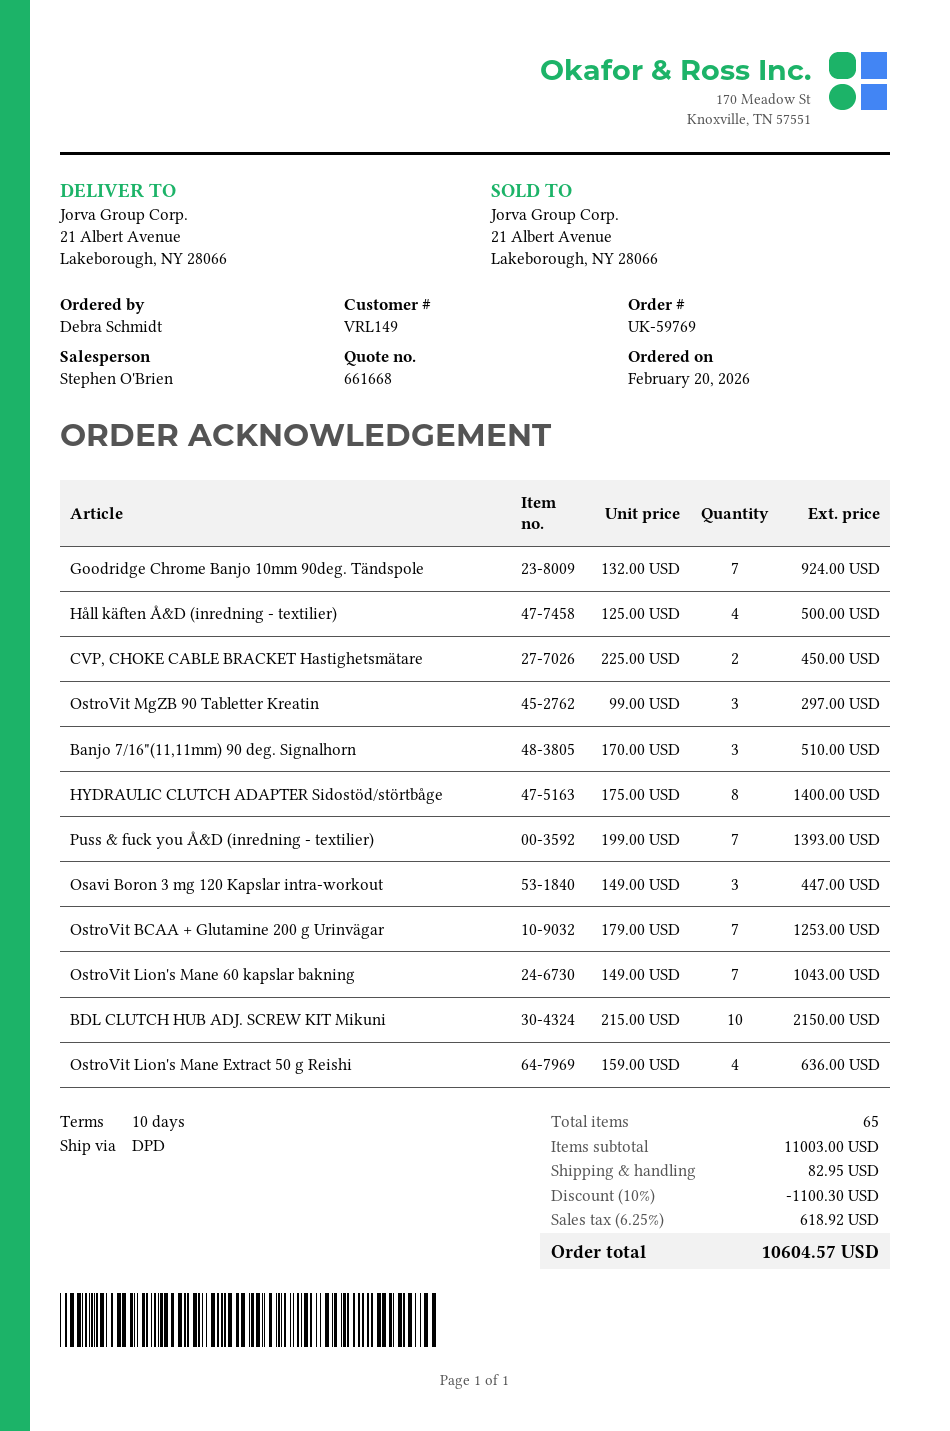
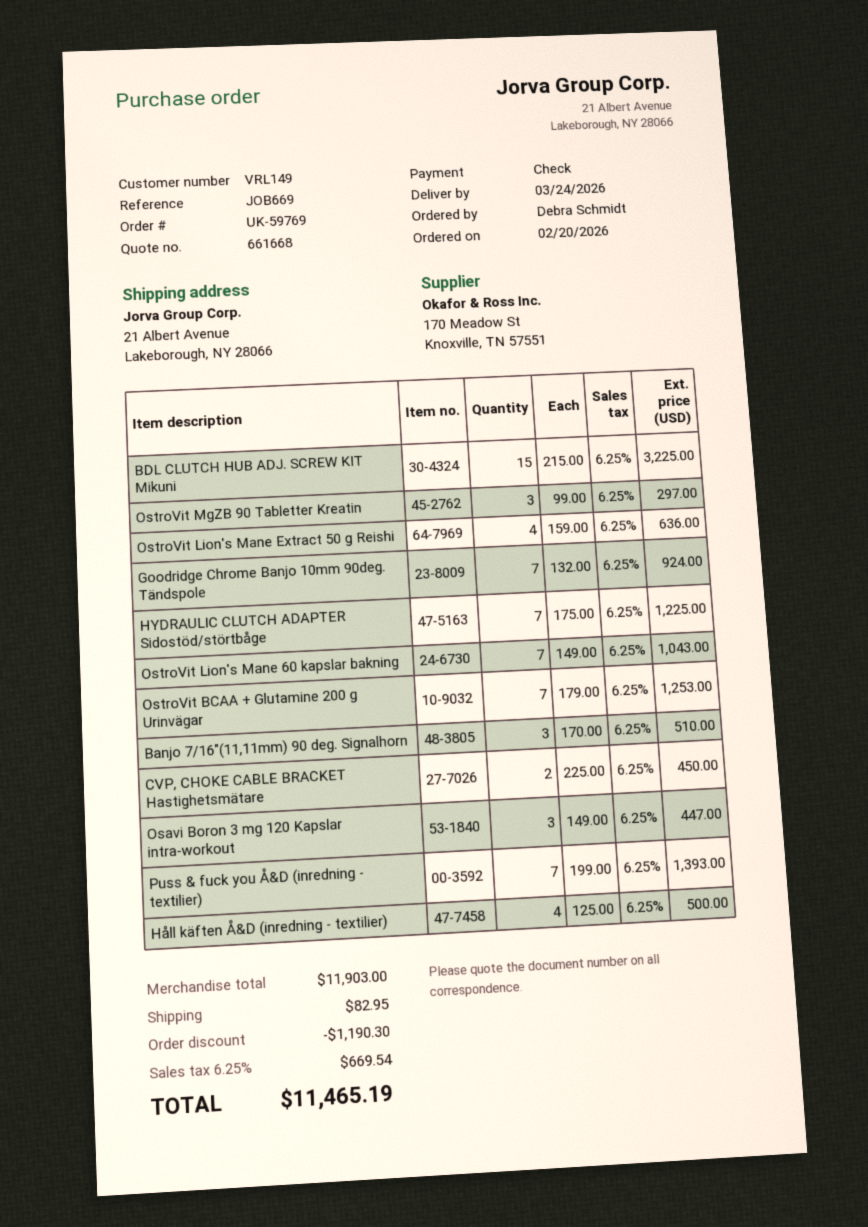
HYDRAULIC CLUTCH ADAPTER Sidostöd/störtbåge: 8 x 175.00 = 1400.00 -> 7 x 175.00 = 1225.00
BDL CLUTCH HUB ADJ. SCREW KIT Mikuni: 10 x 215.00 = 2150.00 -> 15 x 215.00 = 3225.00
subtotal: 11003.00 -> 11903.00
discount: 1100.30 -> 1190.30
tax: 6.25% = 618.92 -> 6.25% = 669.54
total: 10604.57 -> 11465.19

